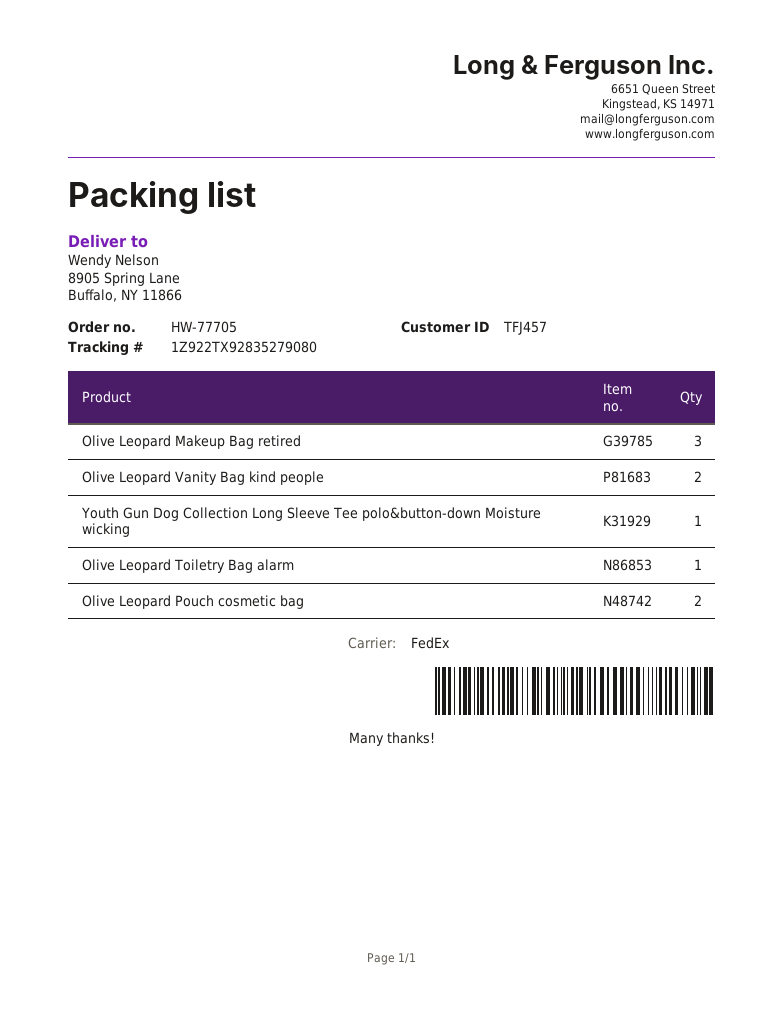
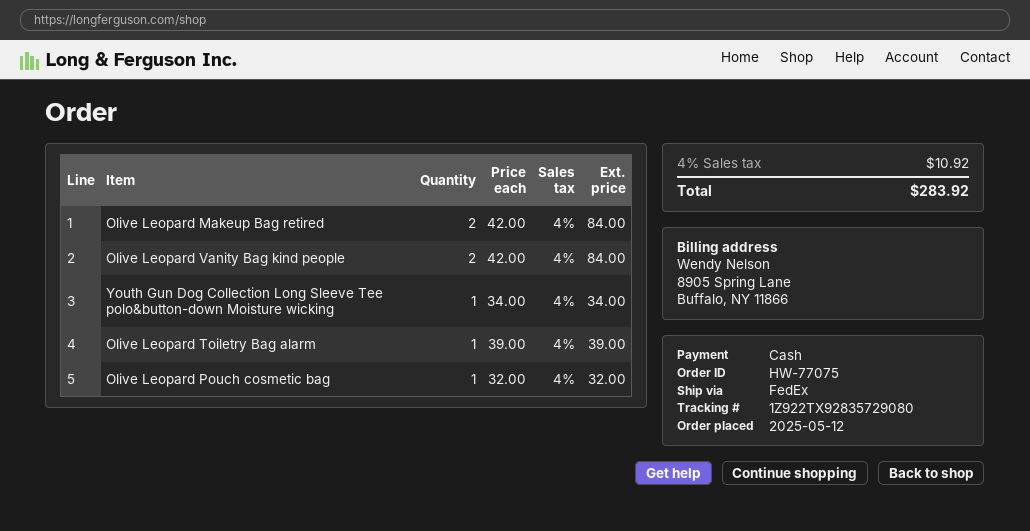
order number: HW-77705 -> HW-77075
tracking number: 1Z922TX92835279080 -> 1Z922TX92835729080
Olive Leopard Makeup Bag retired: 3 -> 2
Olive Leopard Pouch cosmetic bag: 2 -> 1

